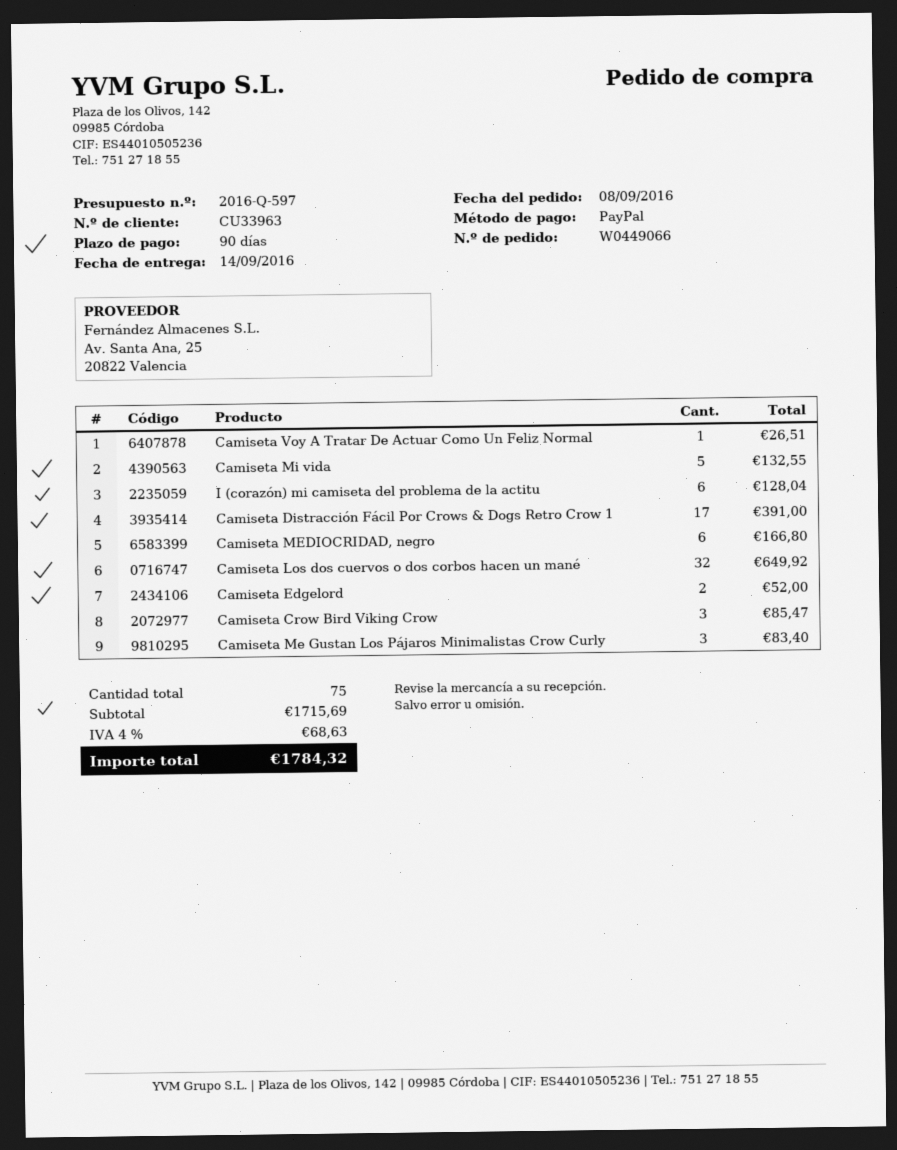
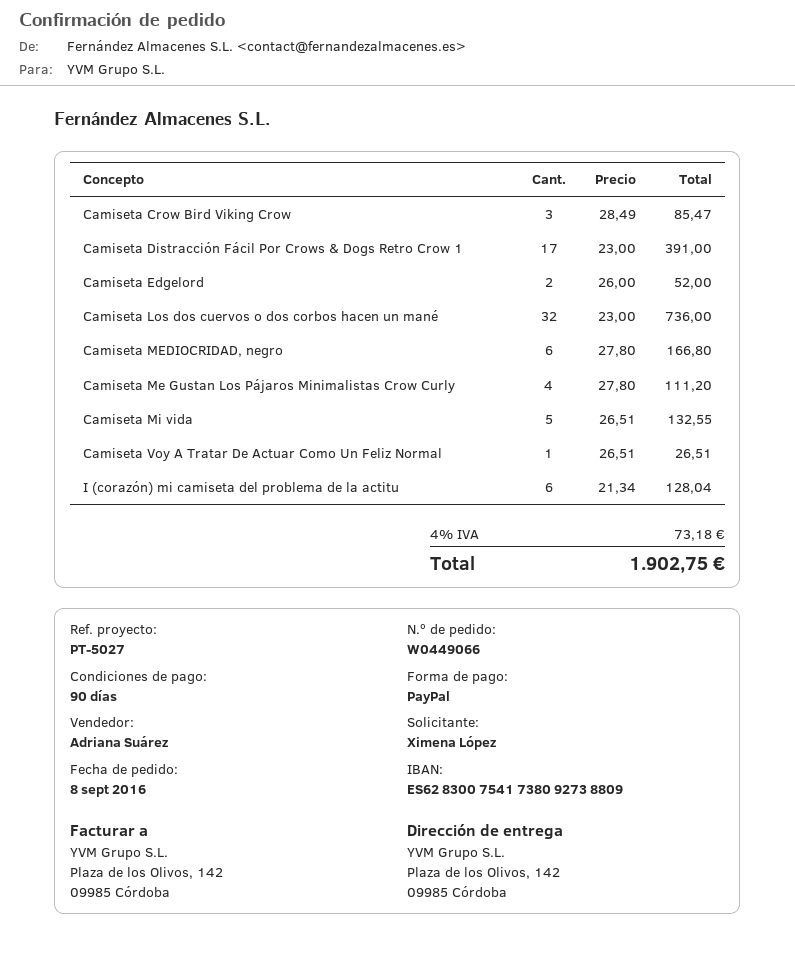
Camiseta Los dos cuervos o dos corbos hacen un mané: 32 for 649.92 -> 32 for 736.00
Camiseta Me Gustan Los Pájaros Minimalistas Crow Curly: 3 for 83.40 -> 4 for 111.20
tax: 4% = 68.63 -> 4% = 73.18
total: 1784.32 -> 1902.75

